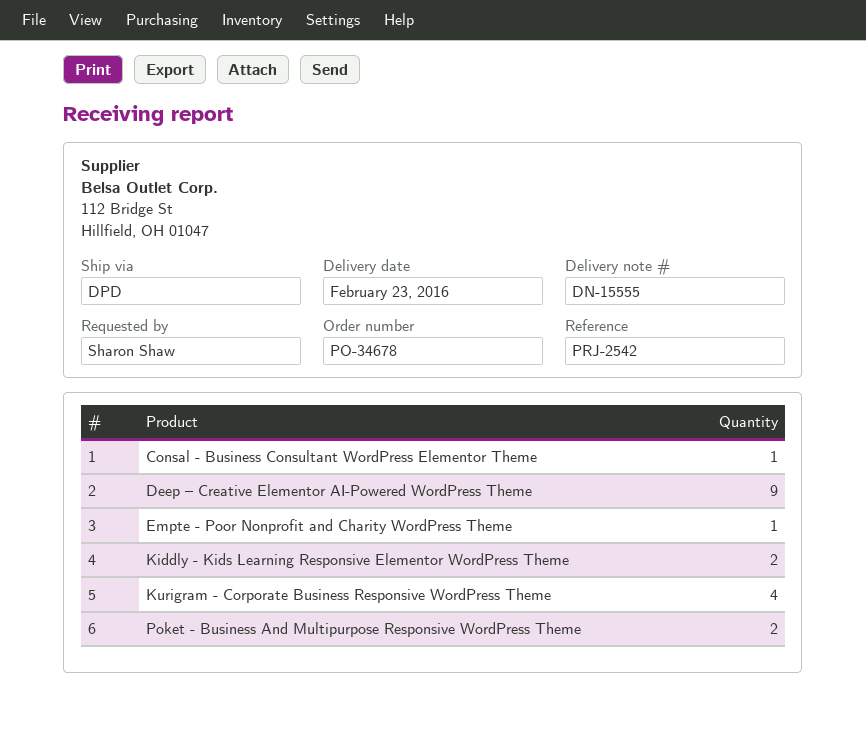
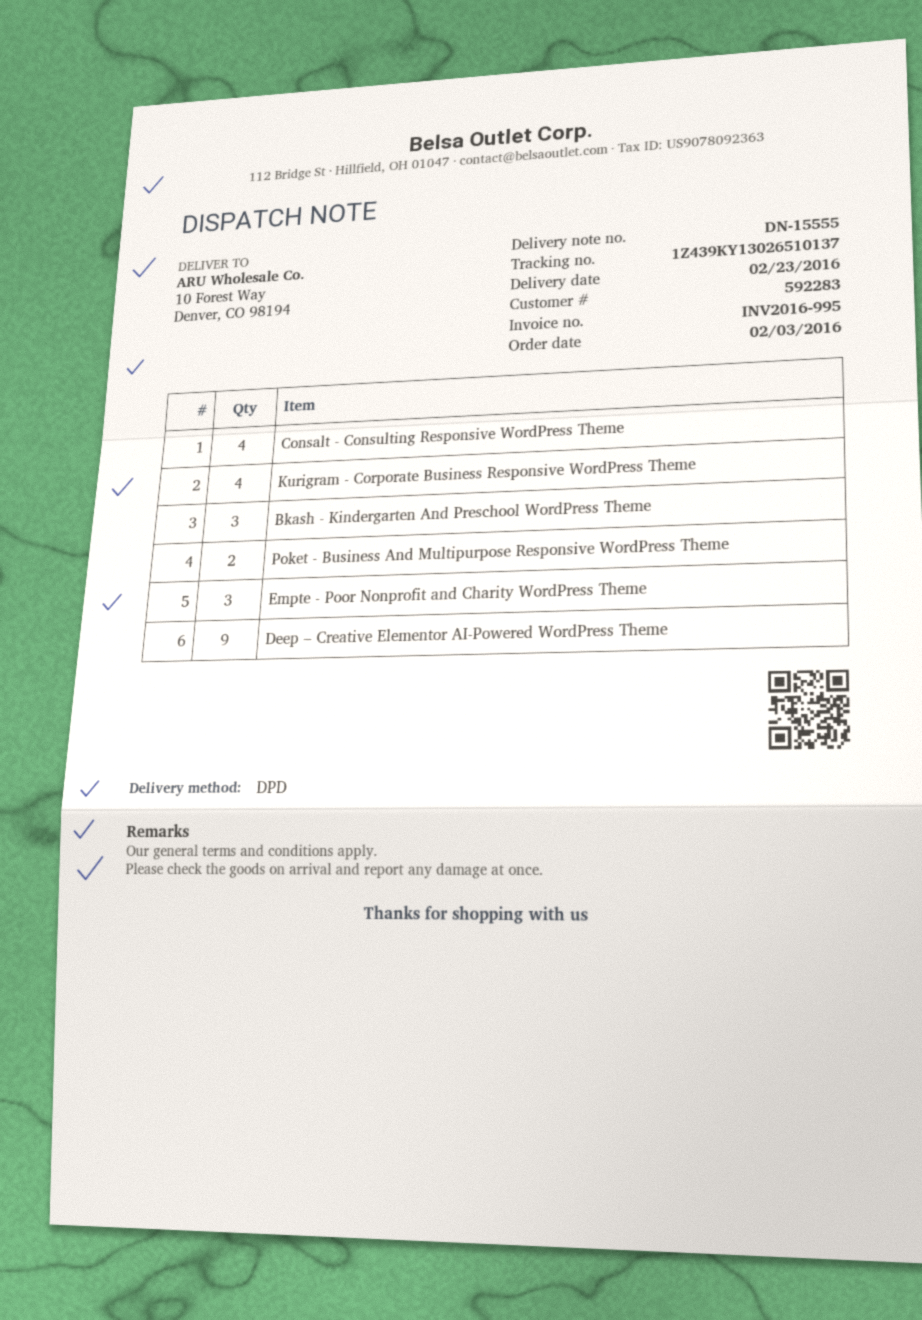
Consal - Business Consultant WordPress Elementor Theme: 1 -> none
Empte - Poor Nonprofit and Charity WordPress Theme: 1 -> 3
Kiddly - Kids Learning Responsive Elementor WordPress Theme: 2 -> none
Consalt - Consulting Responsive WordPress Theme: none -> 4
Bkash - Kindergarten And Preschool WordPress Theme: none -> 3

